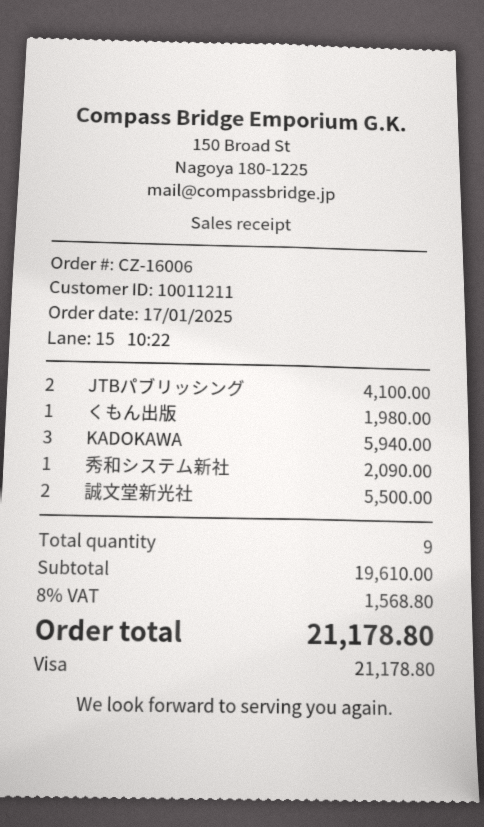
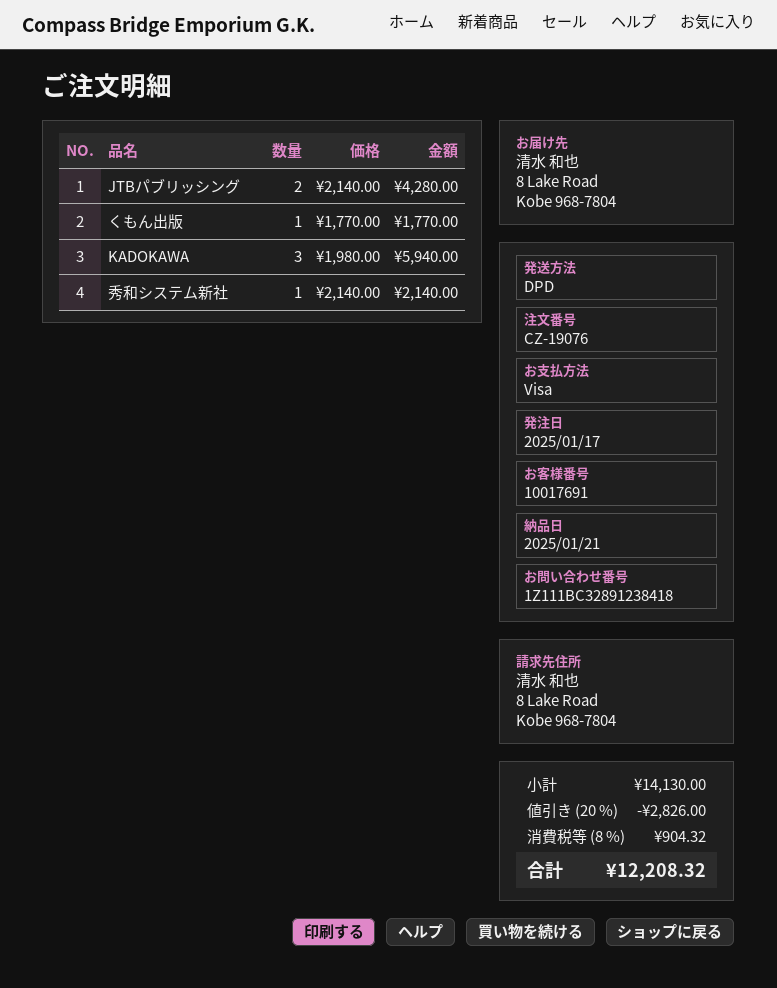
order number: CZ-16006 -> CZ-19076
customer number: 10011211 -> 10017691
JTBパブリッシング: 2 for 4100.00 -> 2 for 4280.00
くもん出版: 1 for 1980.00 -> 1 for 1770.00
秀和システム新社: 1 for 2090.00 -> 1 for 2140.00
誠文堂新光社: 2 for 5500.00 -> none
subtotal: 19610.00 -> 14130.00
discount: none -> 20% = 2826.00
tax: 8% = 1568.80 -> 8% = 904.32
total: 21178.80 -> 12208.32

